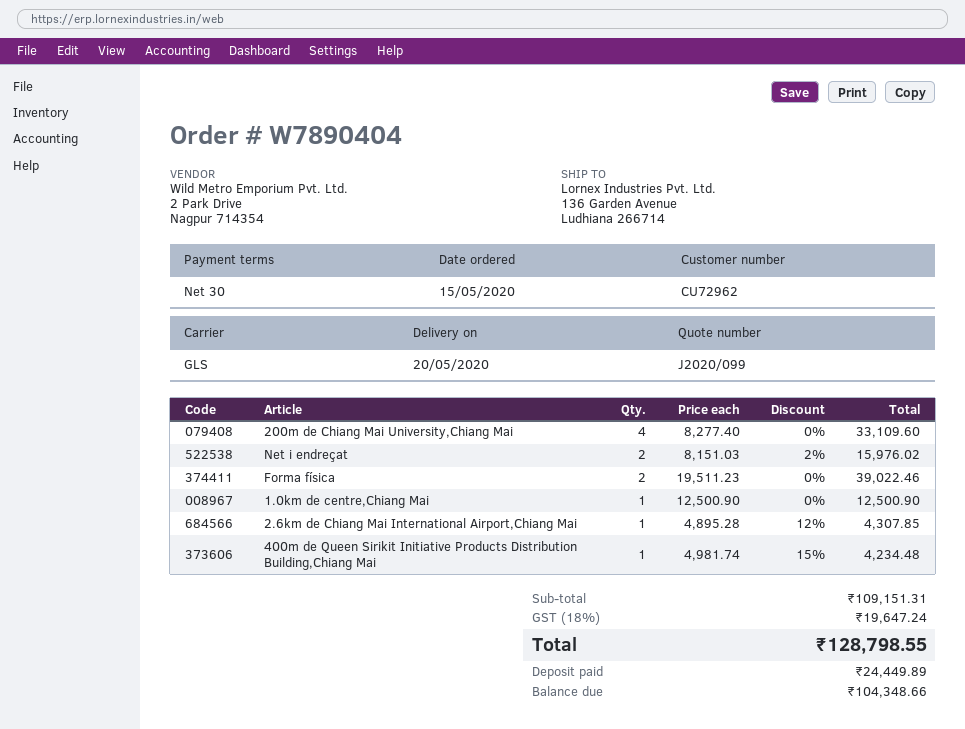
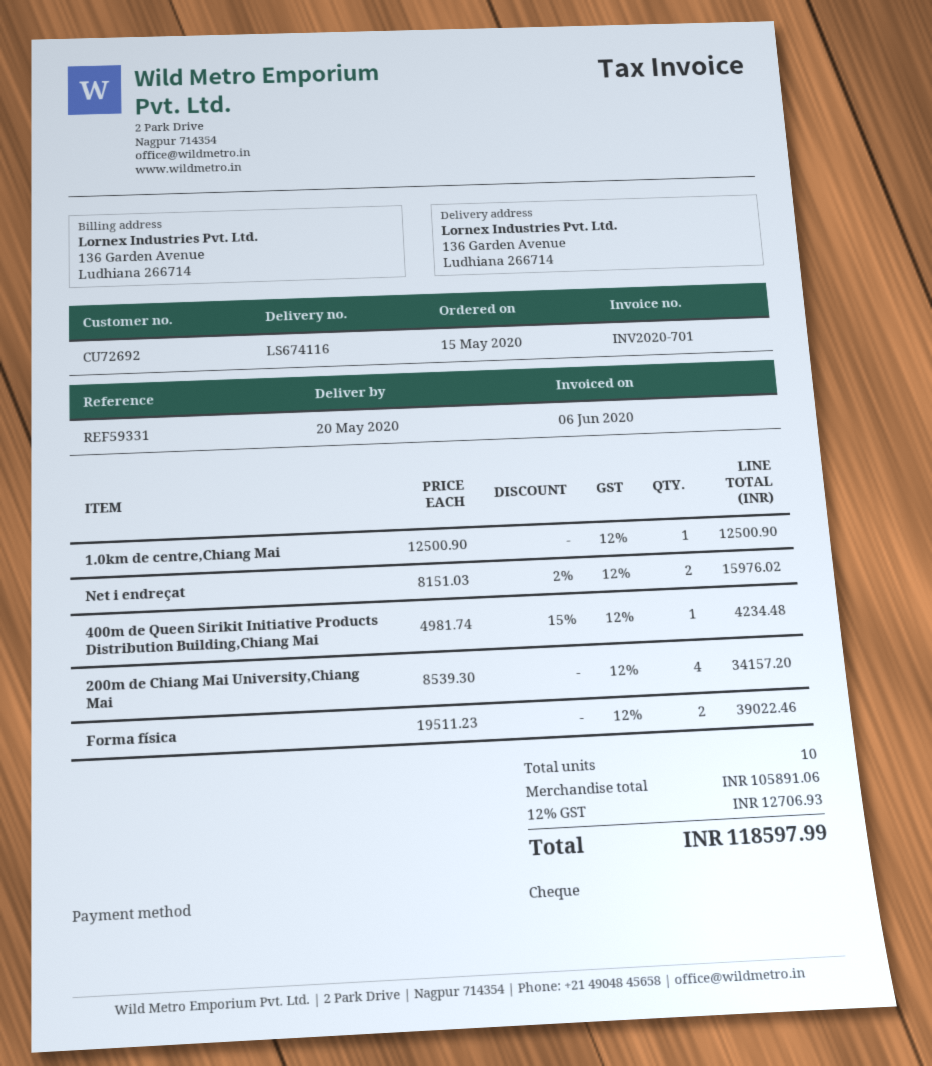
customer number: CU72962 -> CU72692
200m de Chiang Mai University,Chiang Mai: 4 x 8277.40 = 33109.60 -> 4 x 8539.30 = 34157.20
2.6km de Chiang Mai International Airport,Chiang Mai: 1 x 4895.28 - 12% = 4307.85 -> none
subtotal: 109151.31 -> 105891.06
tax: 18% = 19647.24 -> 12% = 12706.93
total: 128798.55 -> 118597.99

